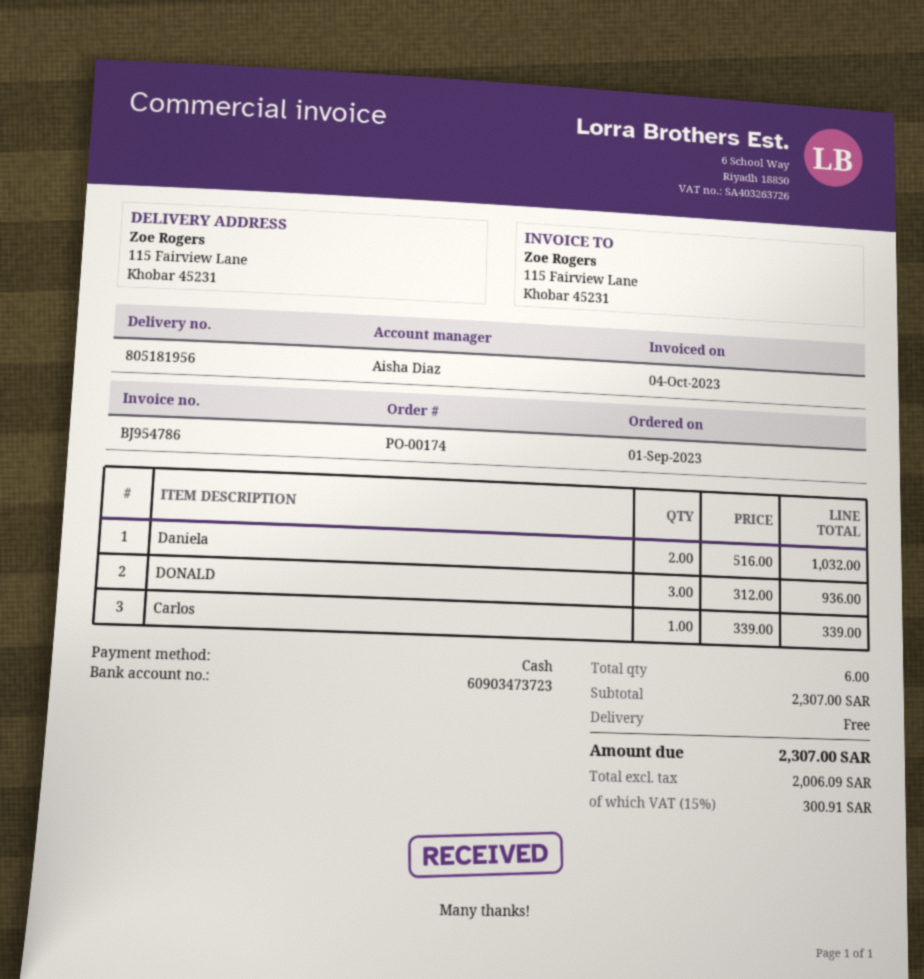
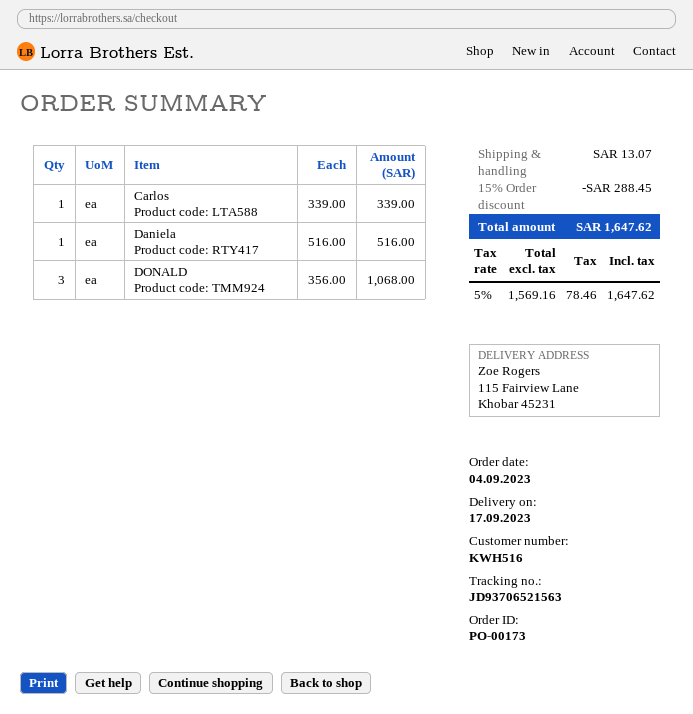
order number: PO-00174 -> PO-00173
order date: 2023-09-01 -> 2023-09-04
Daniela: 2 x 516.00 = 1032.00 -> 1 x 516.00 = 516.00
DONALD: 3 x 312.00 = 936.00 -> 3 x 356.00 = 1068.00
discount: none -> 15% = 288.45
shipping: 0.00 -> 13.07
net: 2006.09 -> 1569.16
tax: 15% = 300.91 -> 5% = 78.46
total: 2307.00 -> 1647.62

